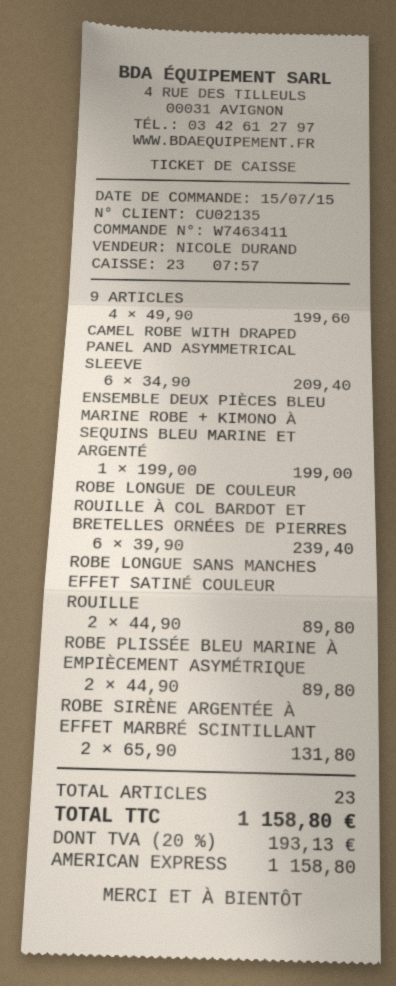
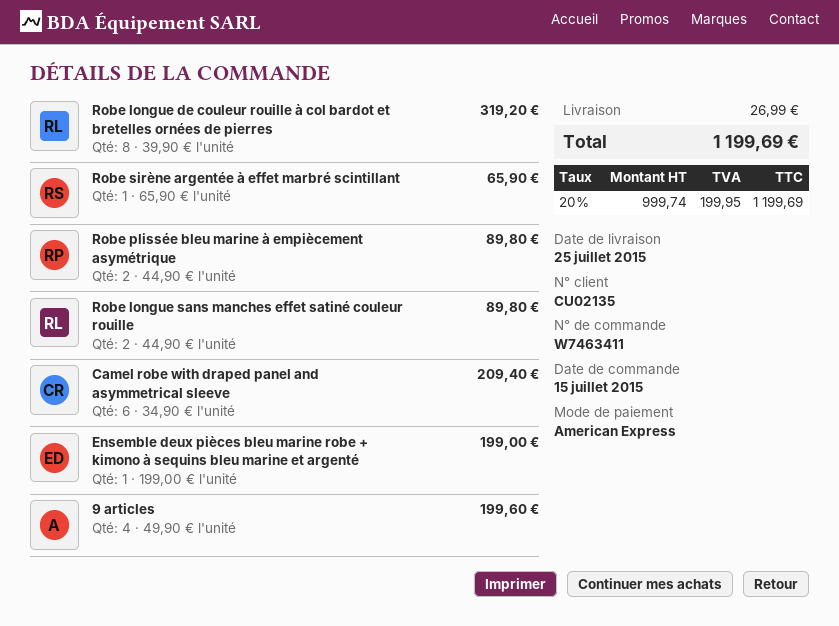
ROBE LONGUE DE COULEUR ROUILLE À COL BARDOT ET BRETELLES ORNÉES DE PIERRES: 6 x 39.90 = 239.40 -> 8 x 39.90 = 319.20
ROBE SIRÈNE ARGENTÉE À EFFET MARBRÉ SCINTILLANT: 2 x 65.90 = 131.80 -> 1 x 65.90 = 65.90
shipping: none -> 26.99
tax: 20% = 193.13 -> 20% = 199.95
total: 1158.80 -> 1199.69

